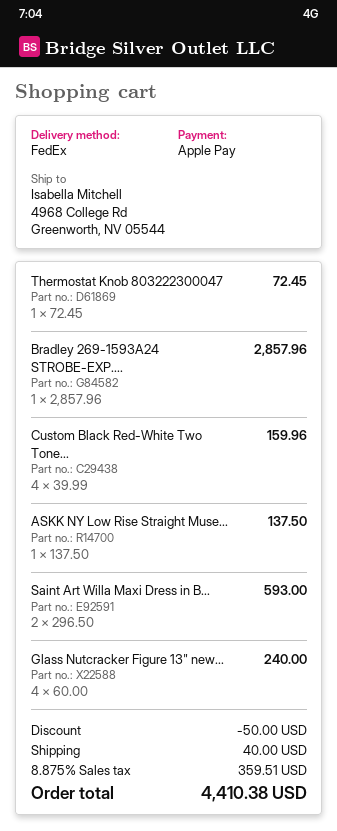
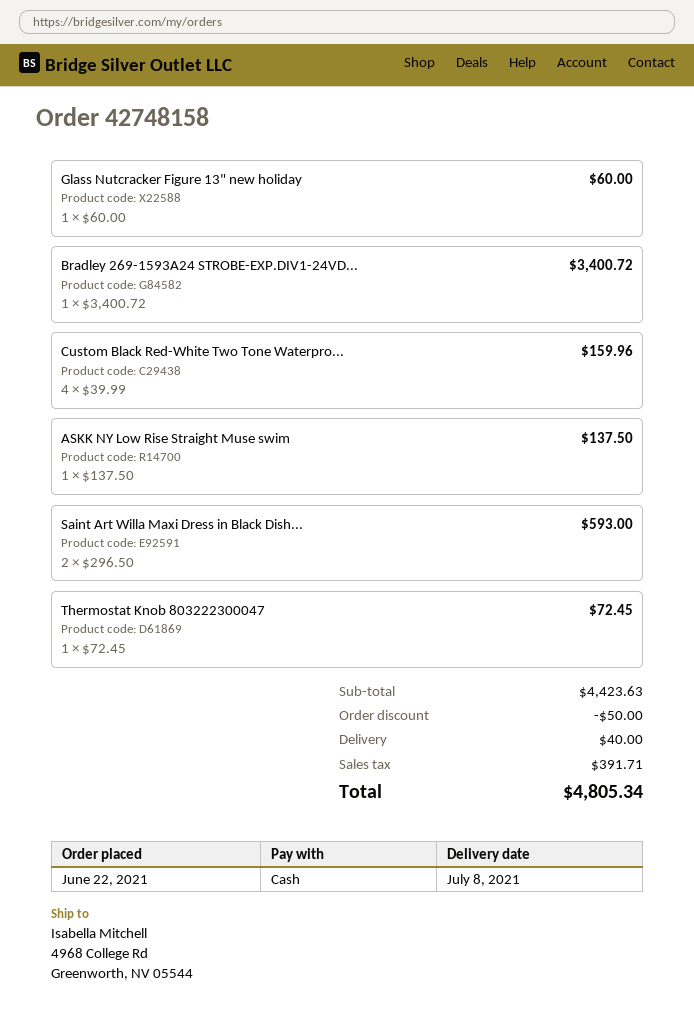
payment method: Apple Pay -> cash
Bradley 269-1593A24 STROBE-EXP....: 1 x 2857.96 = 2857.96 -> 1 x 3400.72 = 3400.72
Glass Nutcracker Figure 13" new...: 4 x 60.00 = 240.00 -> 1 x 60.00 = 60.00
tax: 359.51 -> 391.71
total: 4410.38 -> 4805.34

